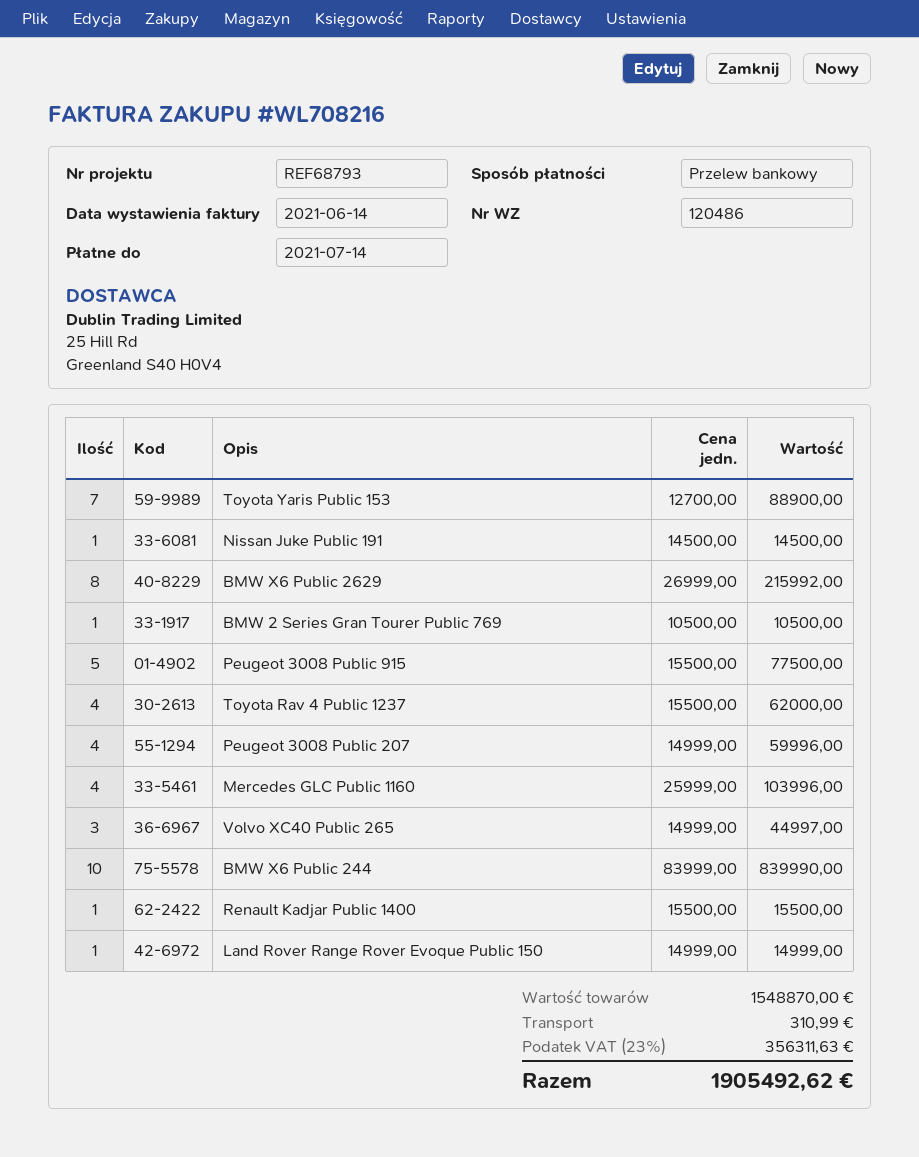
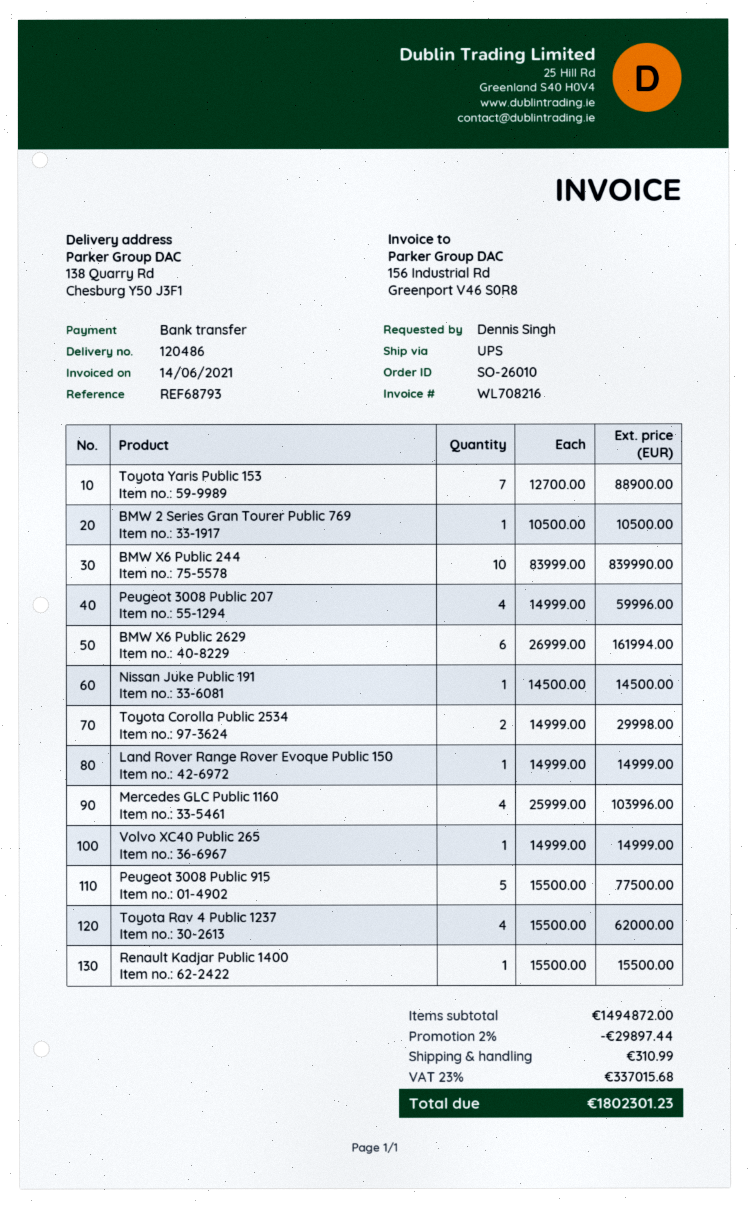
BMW X6 Public 2629: 8 x 26999.00 = 215992.00 -> 6 x 26999.00 = 161994.00
Volvo XC40 Public 265: 3 x 14999.00 = 44997.00 -> 1 x 14999.00 = 14999.00
Toyota Corolla Public 2534: none -> 2 x 14999.00 = 29998.00
subtotal: 1548870.00 -> 1494872.00
discount: none -> 2% = 29897.44
tax: 23% = 356311.63 -> 23% = 337015.68
total: 1905492.62 -> 1802301.23

